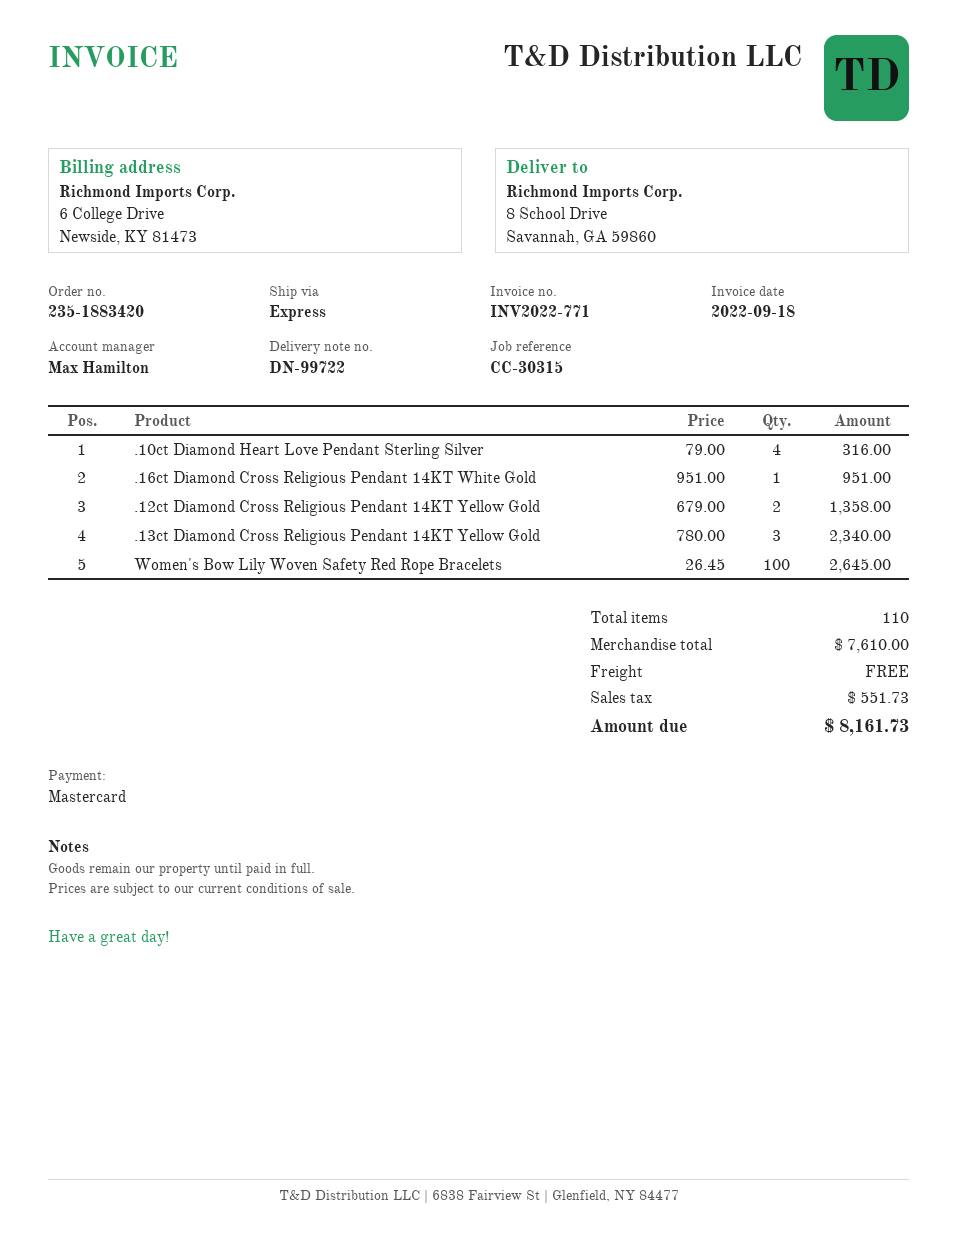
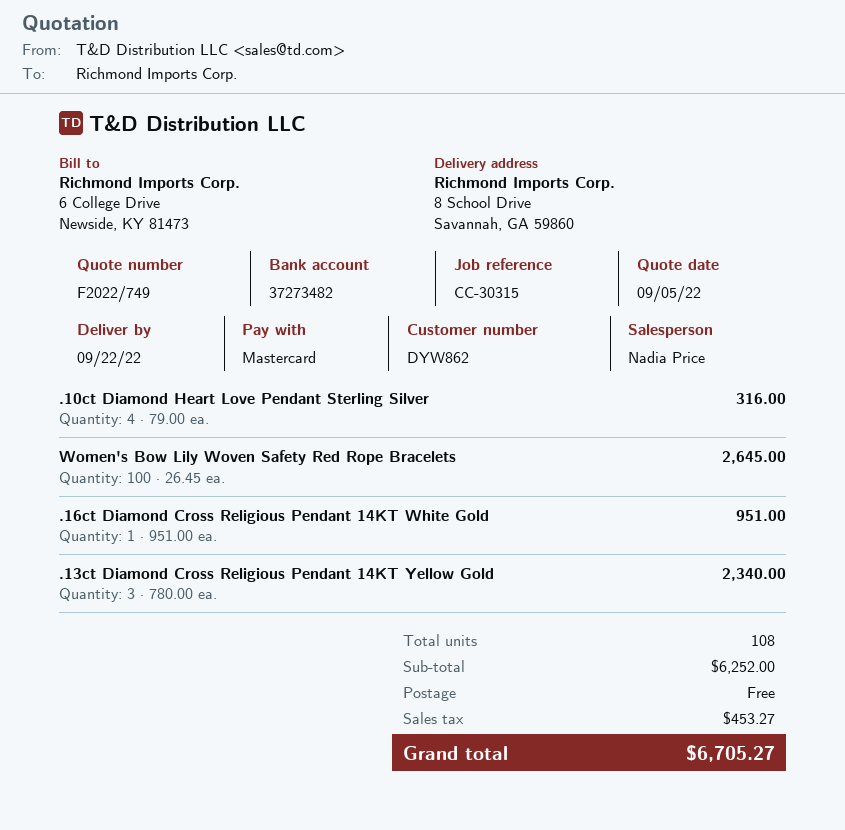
sales rep: Max Hamilton -> Nadia Price
.12ct Diamond Cross Religious Pendant 14KT Yellow Gold: 2 x 679.00 = 1358.00 -> none
total quantity: 110 -> 108
subtotal: 7610.00 -> 6252.00
tax: 551.73 -> 453.27
total: 8161.73 -> 6705.27

